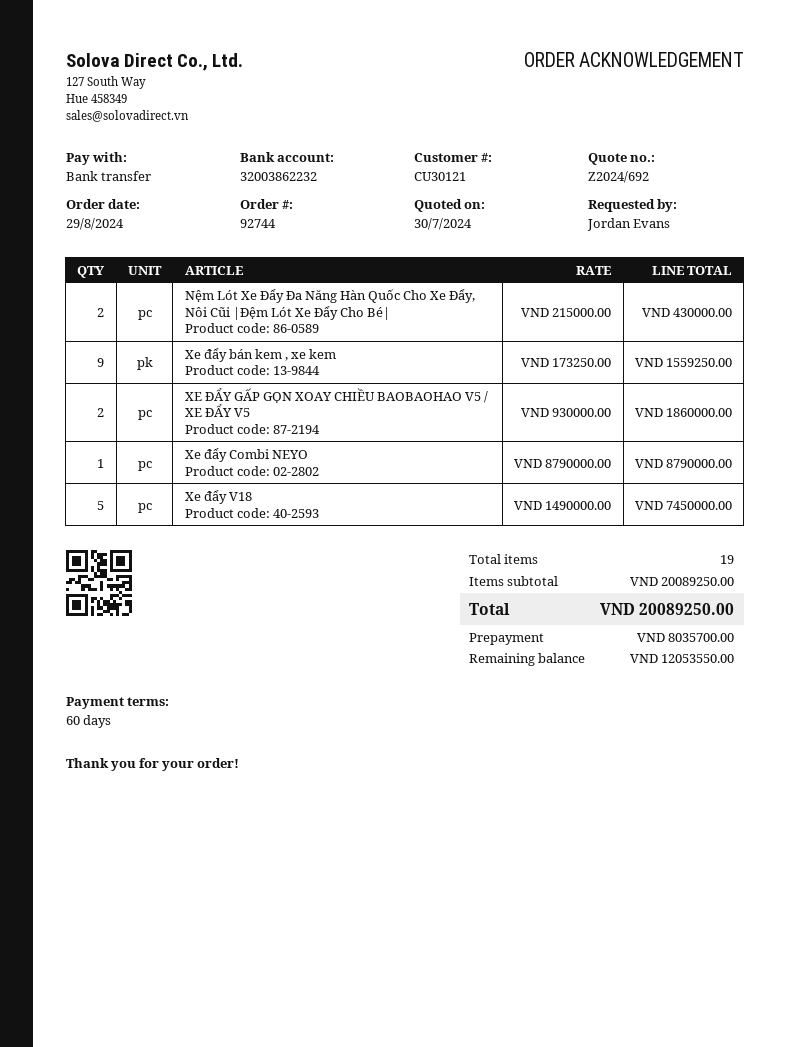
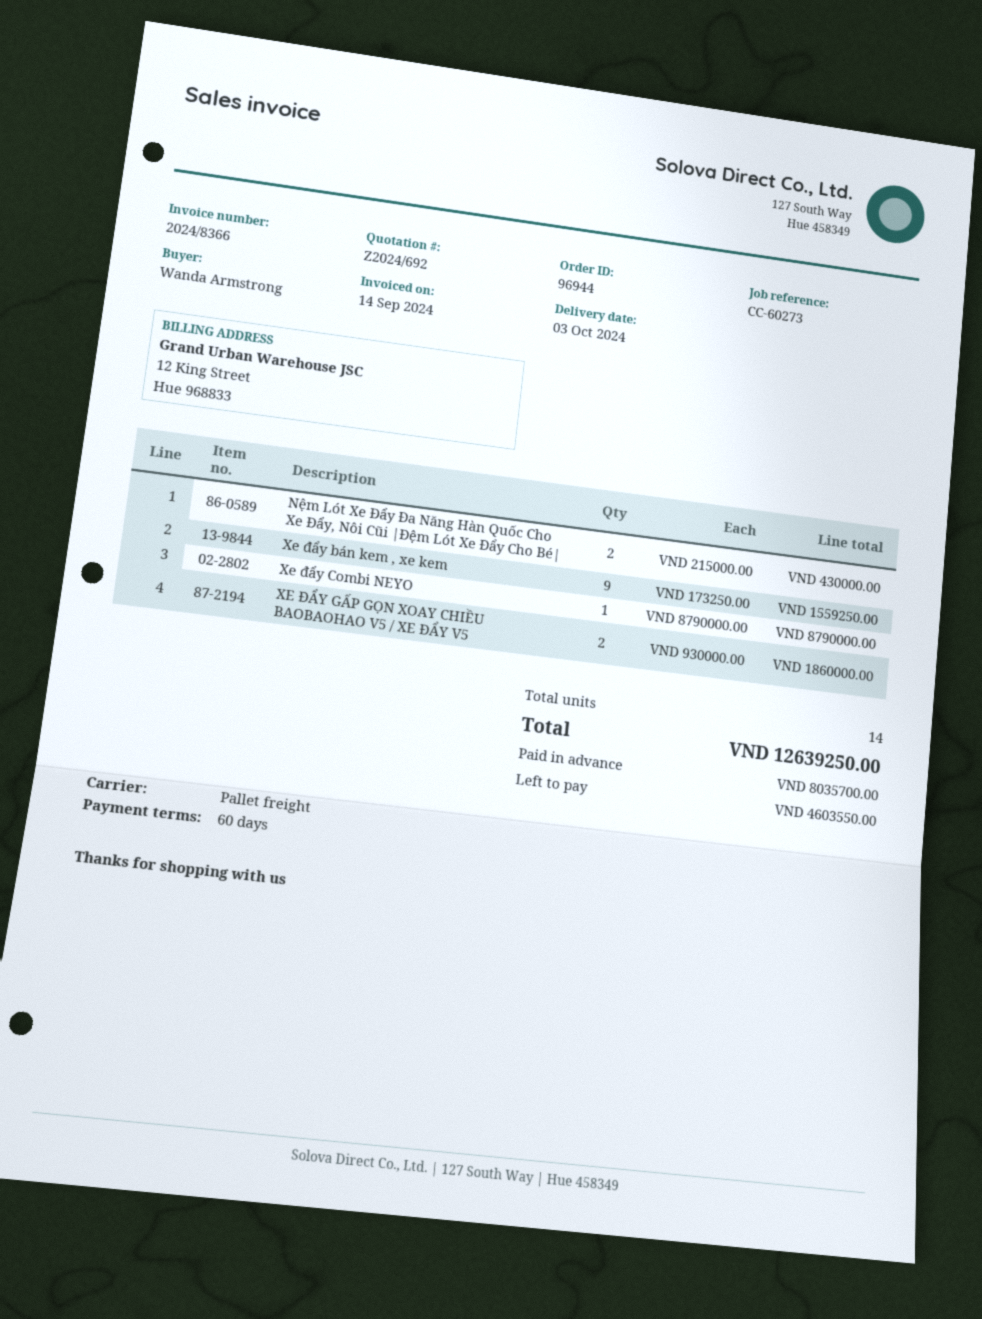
order number: 92744 -> 96944
ordered by: Jordan Evans -> Wanda Armstrong
Xe đẩy V18: 5 x 1490000.00 = 7450000.00 -> none
total quantity: 19 -> 14
total: 20089250.00 -> 12639250.00
balance: 12053550.00 -> 4603550.00

